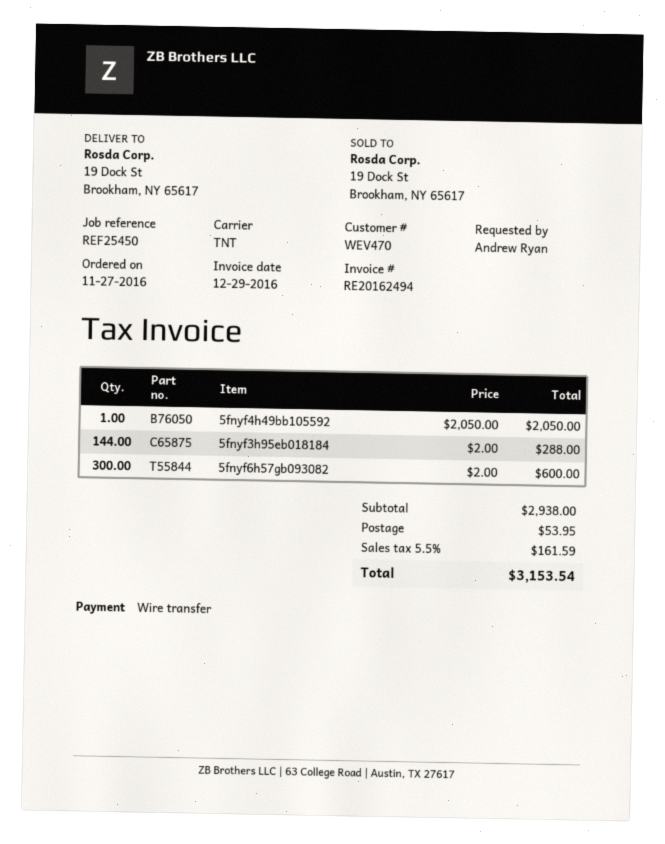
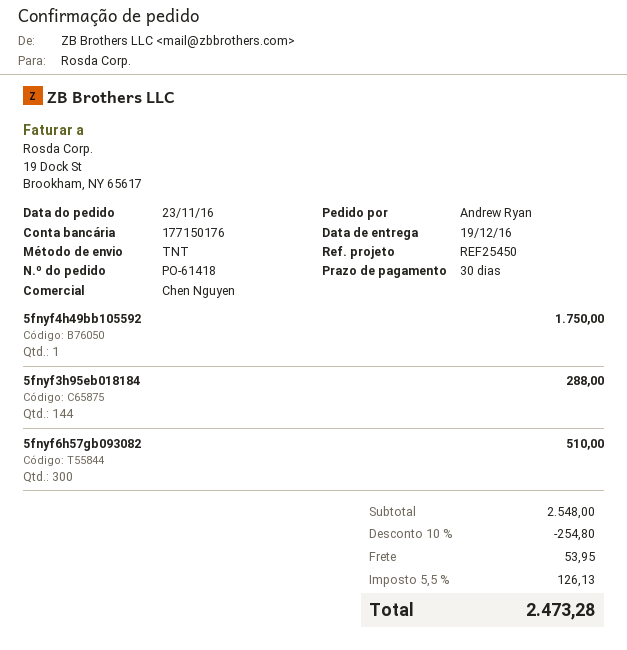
order date: 2016-11-27 -> 2016-11-23
5fnyf4h49bb105592: 1 for 2050.00 -> 1 for 1750.00
5fnyf6h57gb093082: 300 for 600.00 -> 300 for 510.00
subtotal: 2938.00 -> 2548.00
discount: none -> 10% = 254.80
tax: 5.5% = 161.59 -> 5.5% = 126.13
total: 3153.54 -> 2473.28

